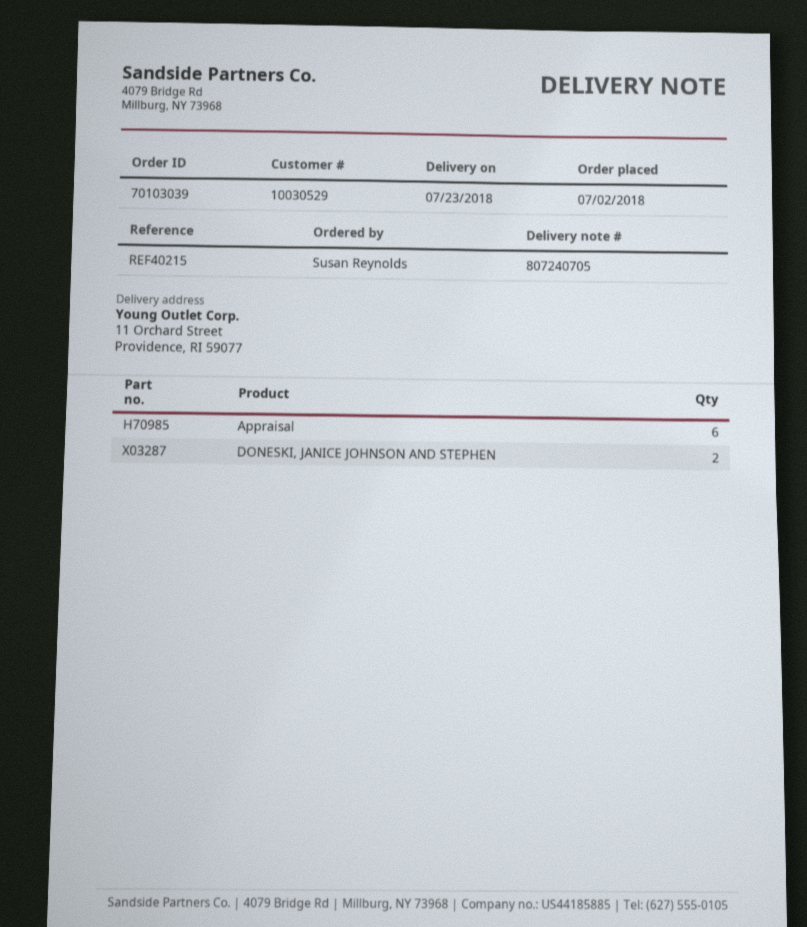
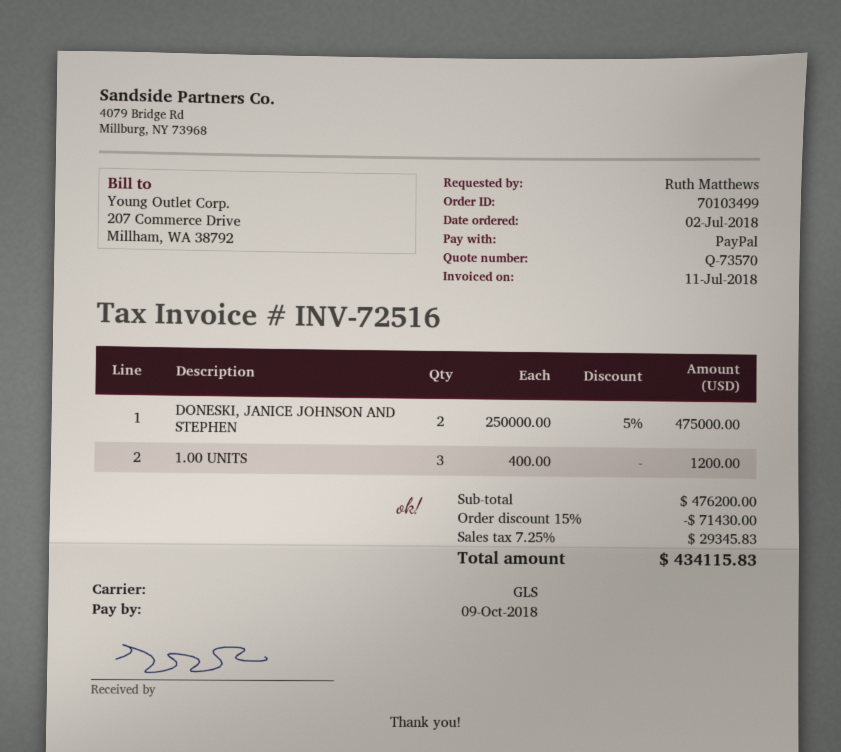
order number: 70103039 -> 70103499
ordered by: Susan Reynolds -> Ruth Matthews
Appraisal: 6 -> none
1.00 UNITS: none -> 3

